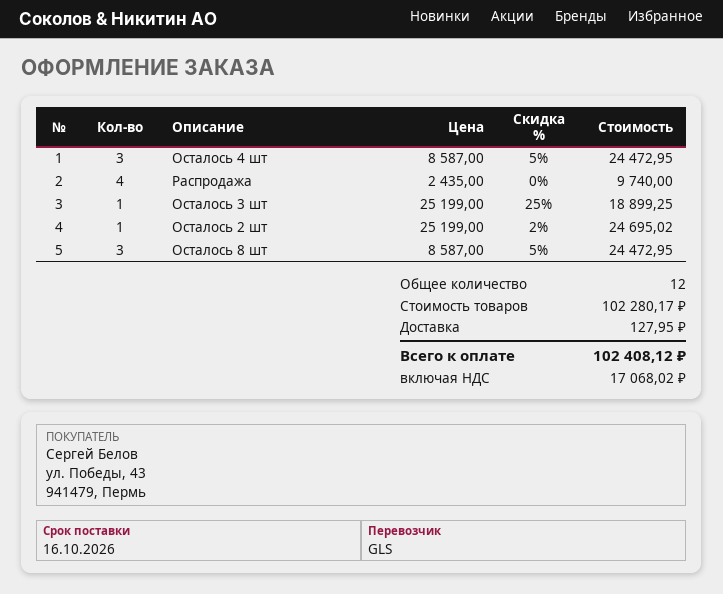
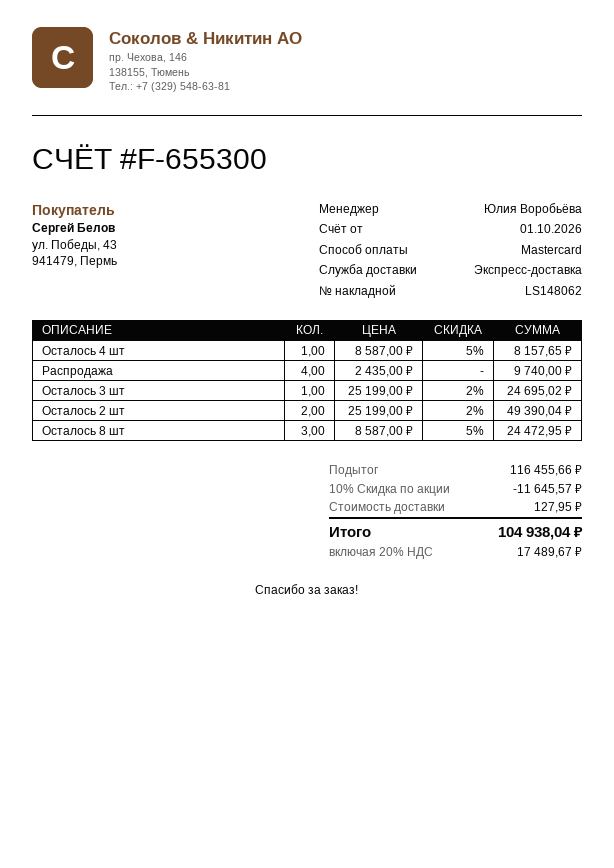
shipping method: GLS -> express
Осталось 4 шт: 3 x 8587.00 - 5% = 24472.95 -> 1 x 8587.00 - 5% = 8157.65
Осталось 3 шт: 1 x 25199.00 - 25% = 18899.25 -> 1 x 25199.00 - 2% = 24695.02
Осталось 2 шт: 1 x 25199.00 - 2% = 24695.02 -> 2 x 25199.00 - 2% = 49390.04
subtotal: 102280.17 -> 116455.66
discount: none -> 10% = 11645.57
tax: 17068.02 -> 17489.67
total: 102408.12 -> 104938.04

